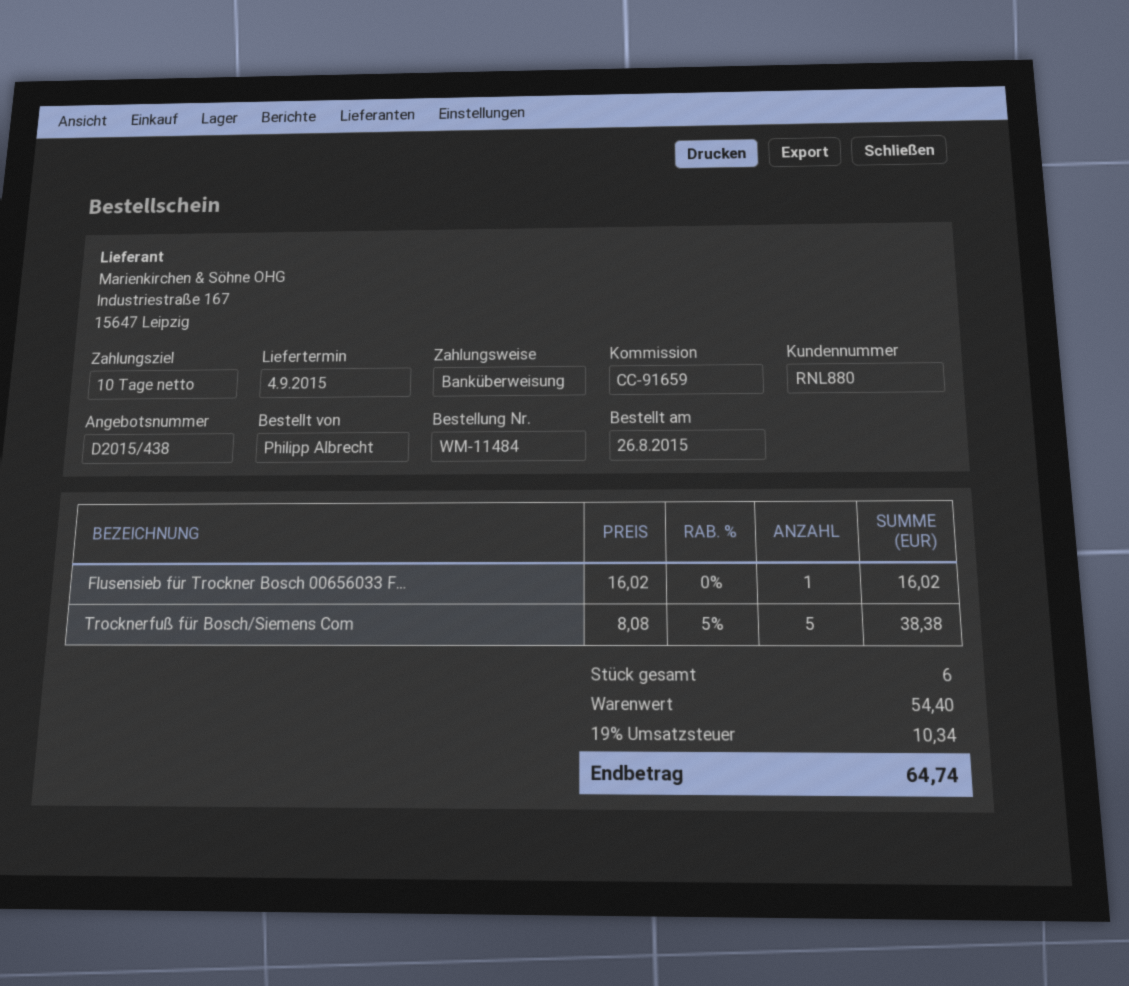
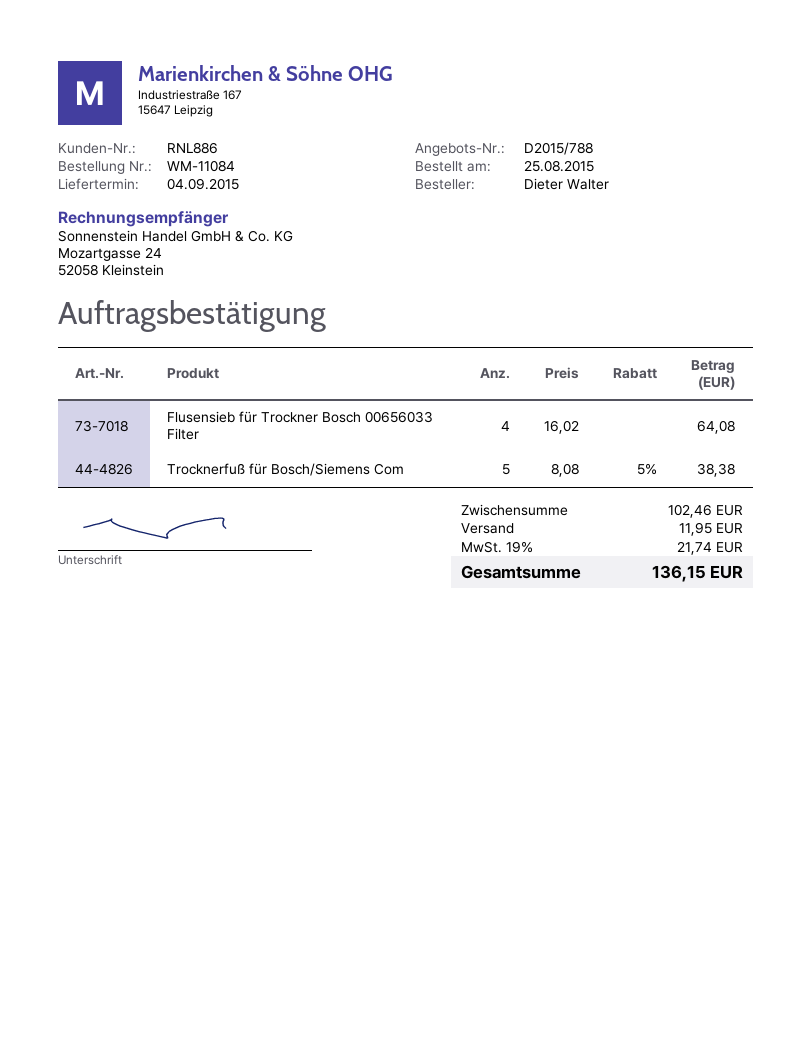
quote number: D2015/438 -> D2015/788
order number: WM-11484 -> WM-11084
order date: 2015-08-26 -> 2015-08-25
customer number: RNL880 -> RNL886
ordered by: Philipp Albrecht -> Dieter Walter
Flusensieb für Trockner Bosch 00656033 F...: 1 x 16.02 = 16.02 -> 4 x 16.02 = 64.08
subtotal: 54.40 -> 102.46
shipping: none -> 11.95
tax: 19% = 10.34 -> 19% = 21.74
total: 64.74 -> 136.15

